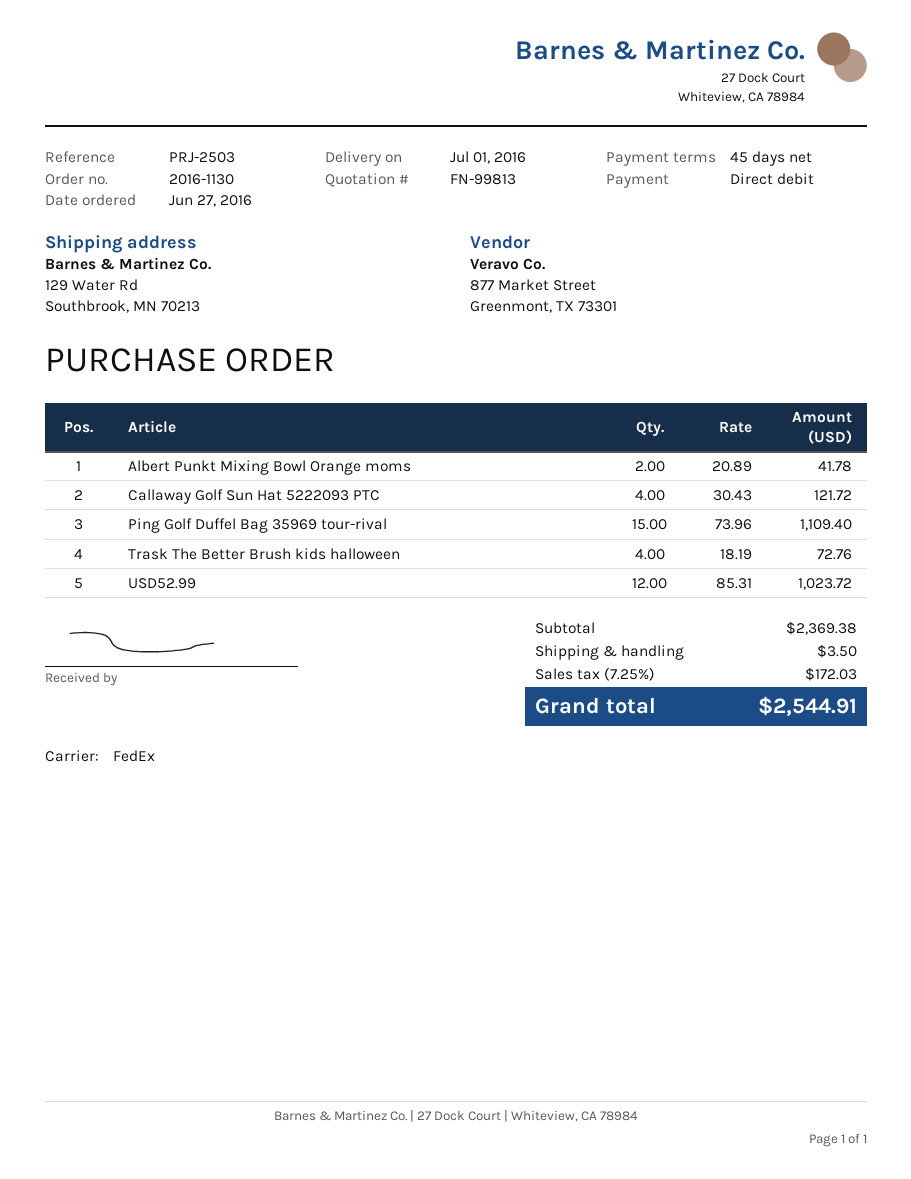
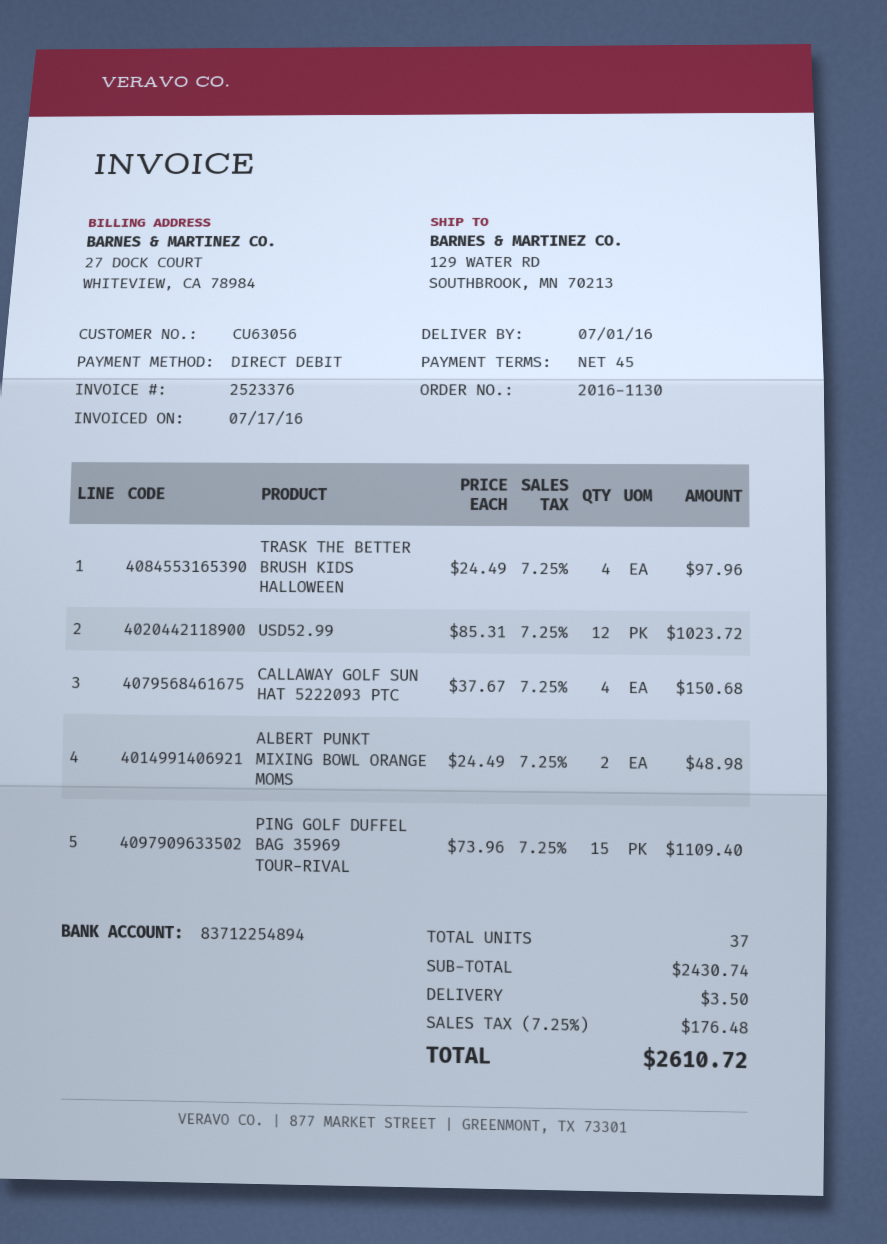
Albert Punkt Mixing Bowl Orange moms: 2 x 20.89 = 41.78 -> 2 x 24.49 = 48.98
Callaway Golf Sun Hat 5222093 PTC: 4 x 30.43 = 121.72 -> 4 x 37.67 = 150.68
Trask The Better Brush kids halloween: 4 x 18.19 = 72.76 -> 4 x 24.49 = 97.96
subtotal: 2369.38 -> 2430.74
tax: 7.25% = 172.03 -> 7.25% = 176.48
total: 2544.91 -> 2610.72

